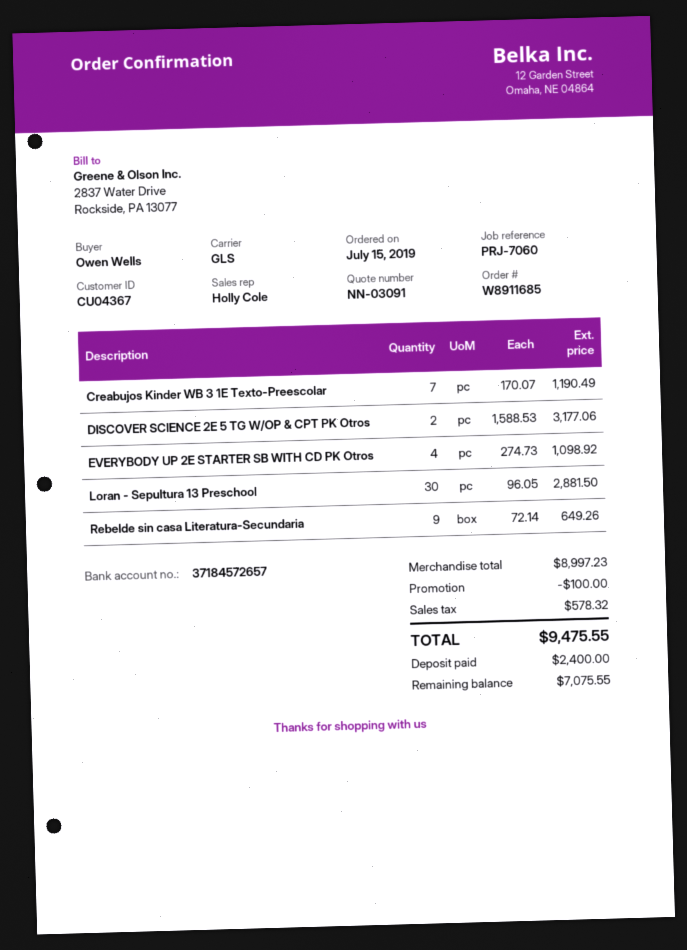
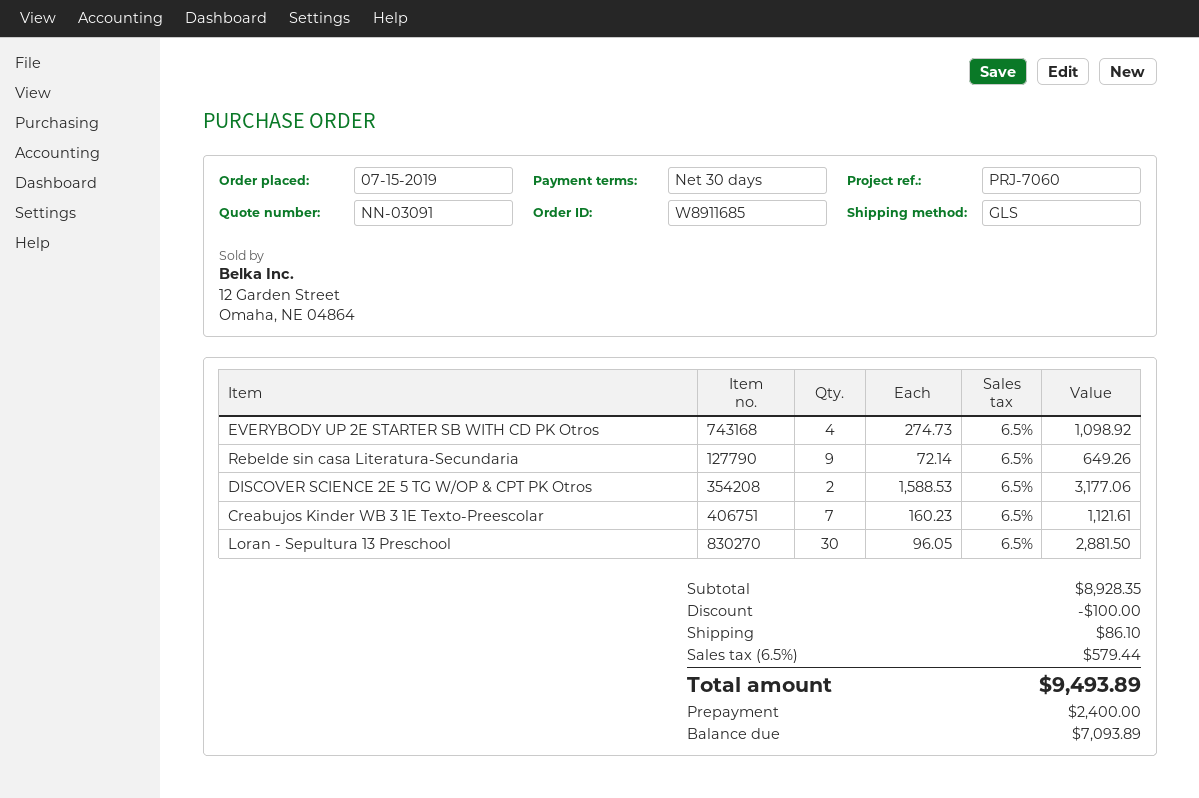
Creabujos Kinder WB 3 1E Texto-Preescolar: 7 x 170.07 = 1190.49 -> 7 x 160.23 = 1121.61
subtotal: 8997.23 -> 8928.35
shipping: none -> 86.10
tax: 578.32 -> 579.44
total: 9475.55 -> 9493.89
balance: 7075.55 -> 7093.89

